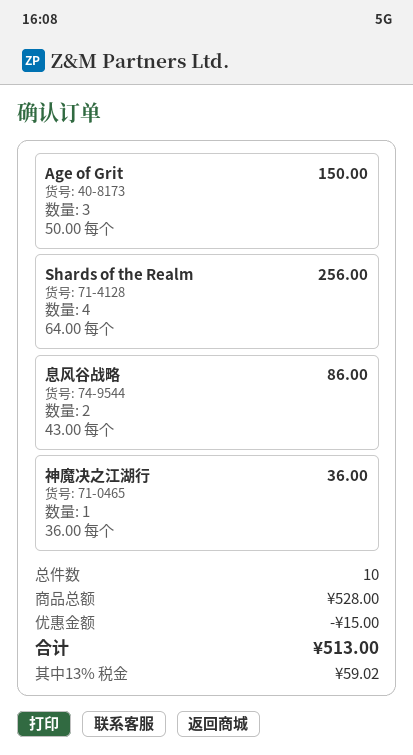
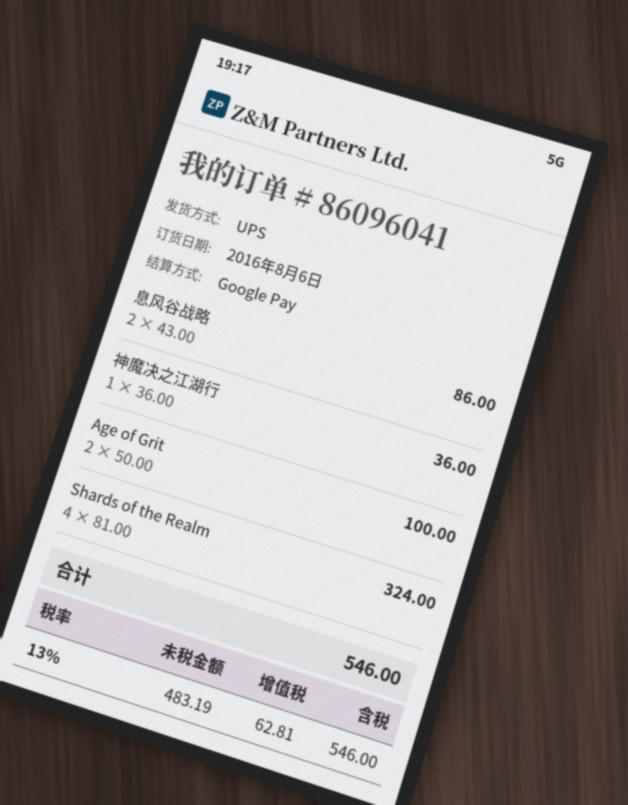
Age of Grit: 3 x 50.00 = 150.00 -> 2 x 50.00 = 100.00
Shards of the Realm: 4 x 64.00 = 256.00 -> 4 x 81.00 = 324.00
discount: 15.00 -> none
tax: 13% = 59.02 -> 13% = 62.81
total: 513.00 -> 546.00

